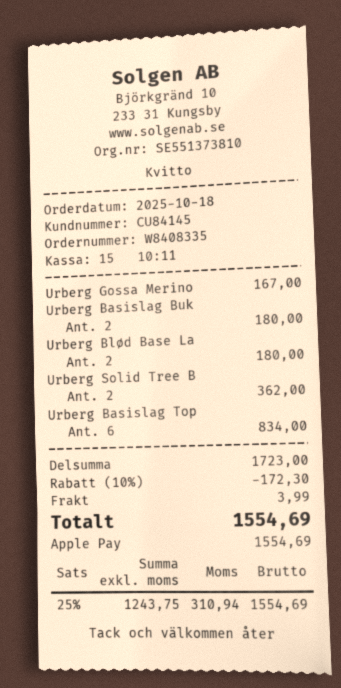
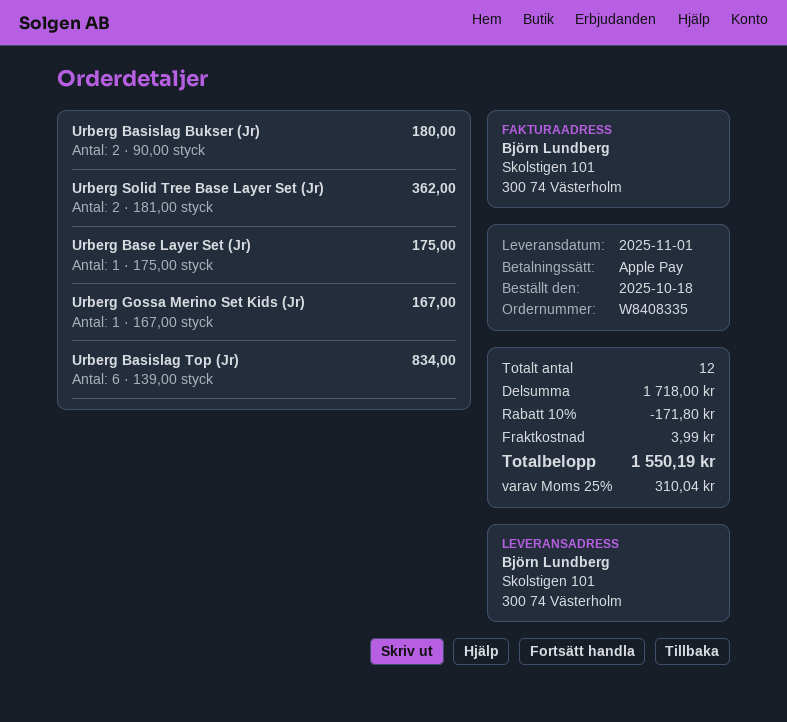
Urberg Blød Base La: 2 for 180.00 -> none
Urberg Base Layer Set (Jr): none -> 1 for 175.00
subtotal: 1723.00 -> 1718.00
discount: 10% = 172.30 -> 10% = 171.80
tax: 25% = 310.94 -> 25% = 310.04
total: 1554.69 -> 1550.19

